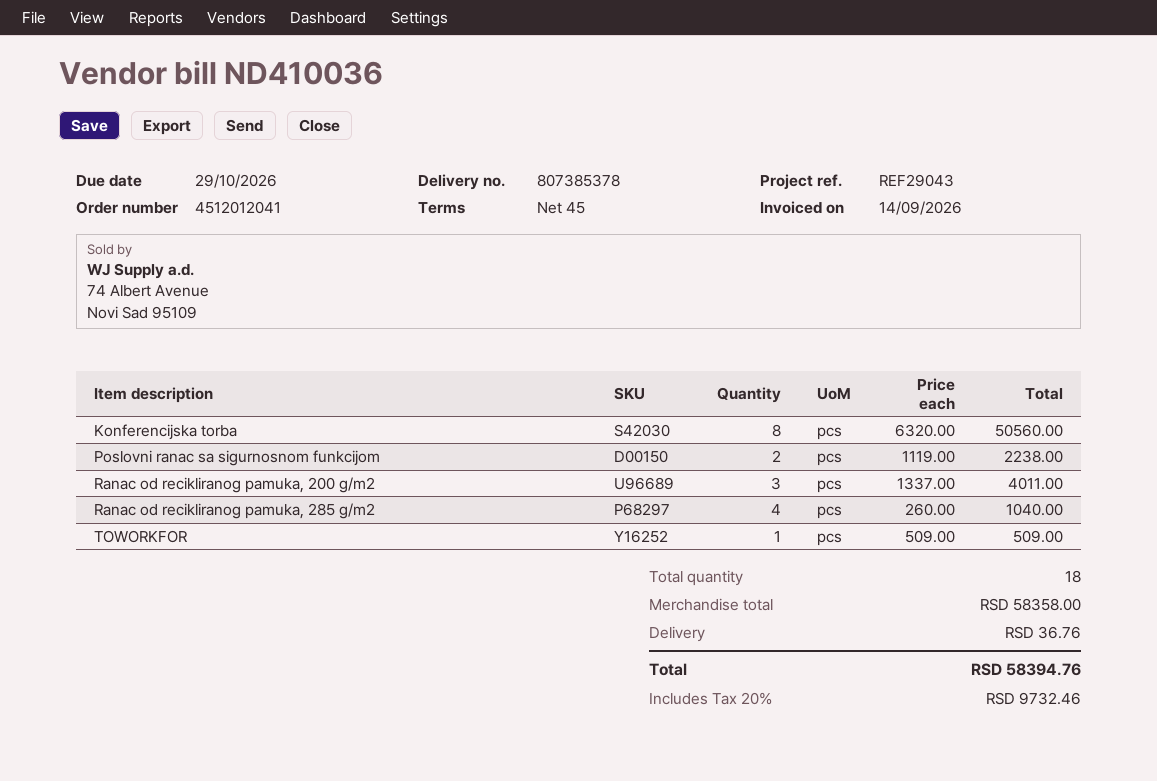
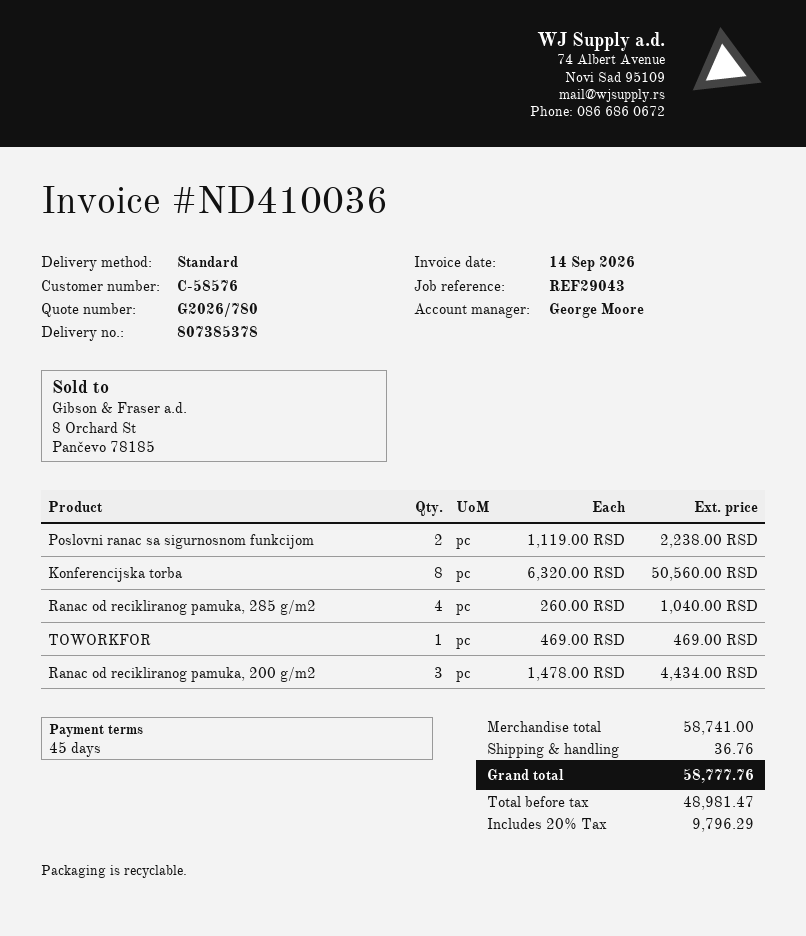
Ranac od recikliranog pamuka, 200 g/m2: 3 x 1337.00 = 4011.00 -> 3 x 1478.00 = 4434.00
TOWORKFOR: 1 x 509.00 = 509.00 -> 1 x 469.00 = 469.00
subtotal: 58358.00 -> 58741.00
tax: 20% = 9732.46 -> 20% = 9796.29
total: 58394.76 -> 58777.76

